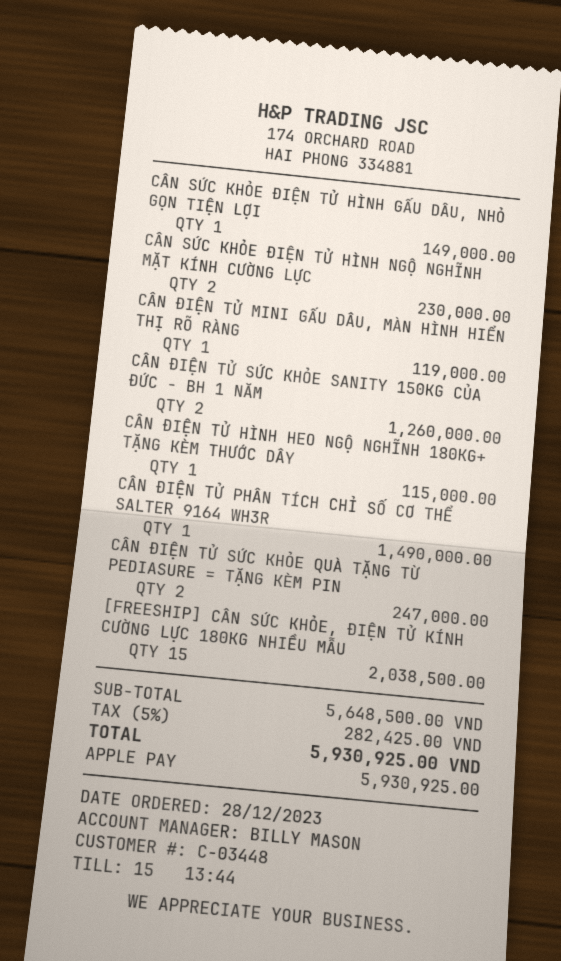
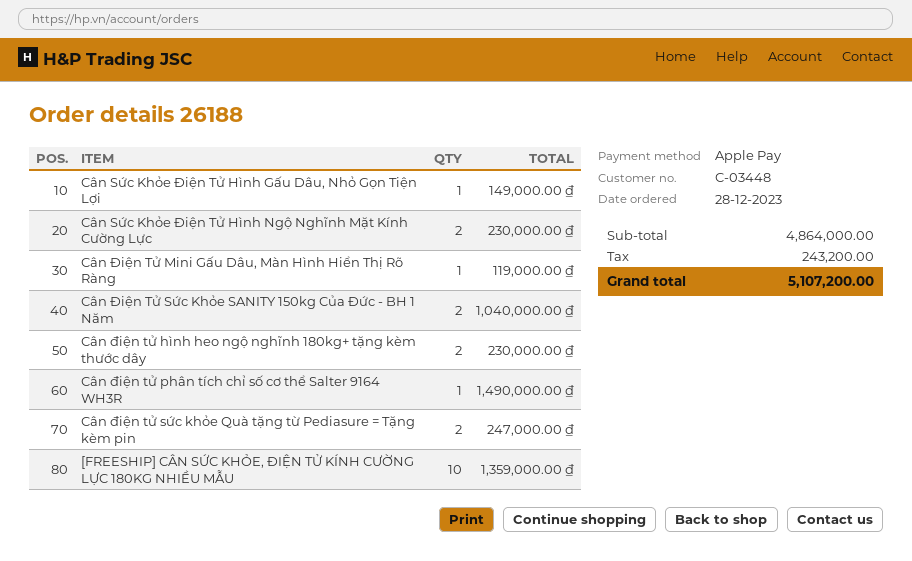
CÂN ĐIỆN TỬ SỨC KHỎE SANITY 150KG CỦA ĐỨC - BH 1 NĂM: 2 for 1260000.00 -> 2 for 1040000.00
CÂN ĐIỆN TỬ HÌNH HEO NGỘ NGHĨNH 180KG+ TẶNG KÈM THƯỚC DÂY: 1 for 115000.00 -> 2 for 230000.00
[FREESHIP] CÂN SỨC KHỎE, ĐIỆN TỬ KÍNH CƯỜNG LỰC 180KG NHIỀU MẪU: 15 for 2038500.00 -> 10 for 1359000.00
subtotal: 5648500.00 -> 4864000.00
tax: 282425.00 -> 243200.00
total: 5930925.00 -> 5107200.00

